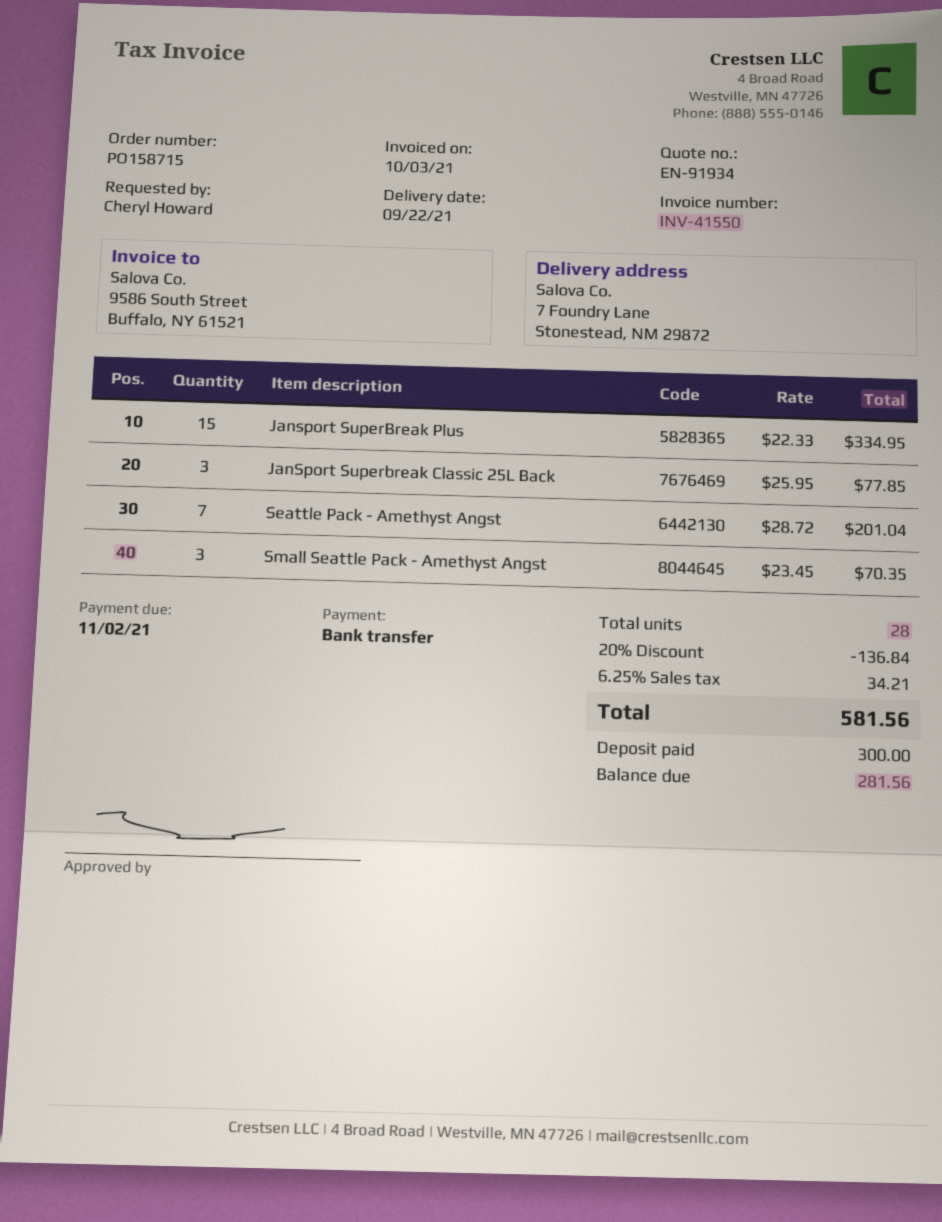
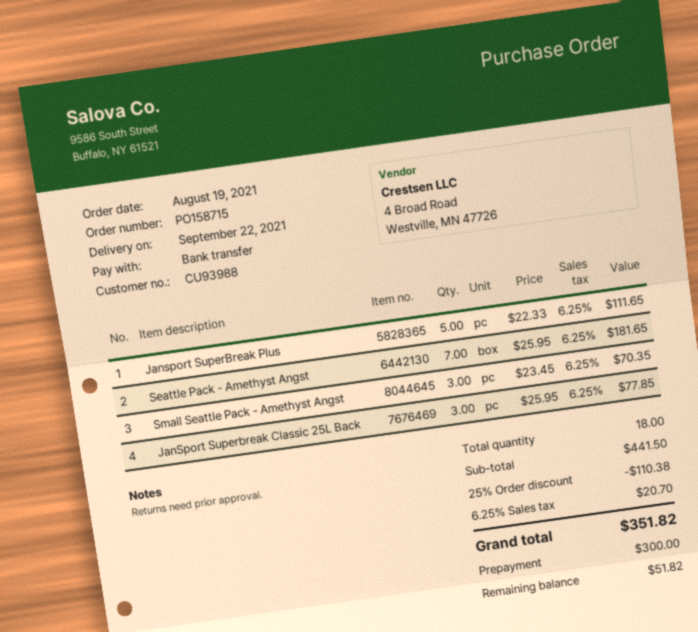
Jansport SuperBreak Plus: 15 x 22.33 = 334.95 -> 5 x 22.33 = 111.65
Seattle Pack - Amethyst Angst: 7 x 28.72 = 201.04 -> 7 x 25.95 = 181.65
total quantity: 28 -> 18
discount: 20% = 136.84 -> 25% = 110.38
tax: 6.25% = 34.21 -> 6.25% = 20.70
total: 581.56 -> 351.82
balance: 281.56 -> 51.82

